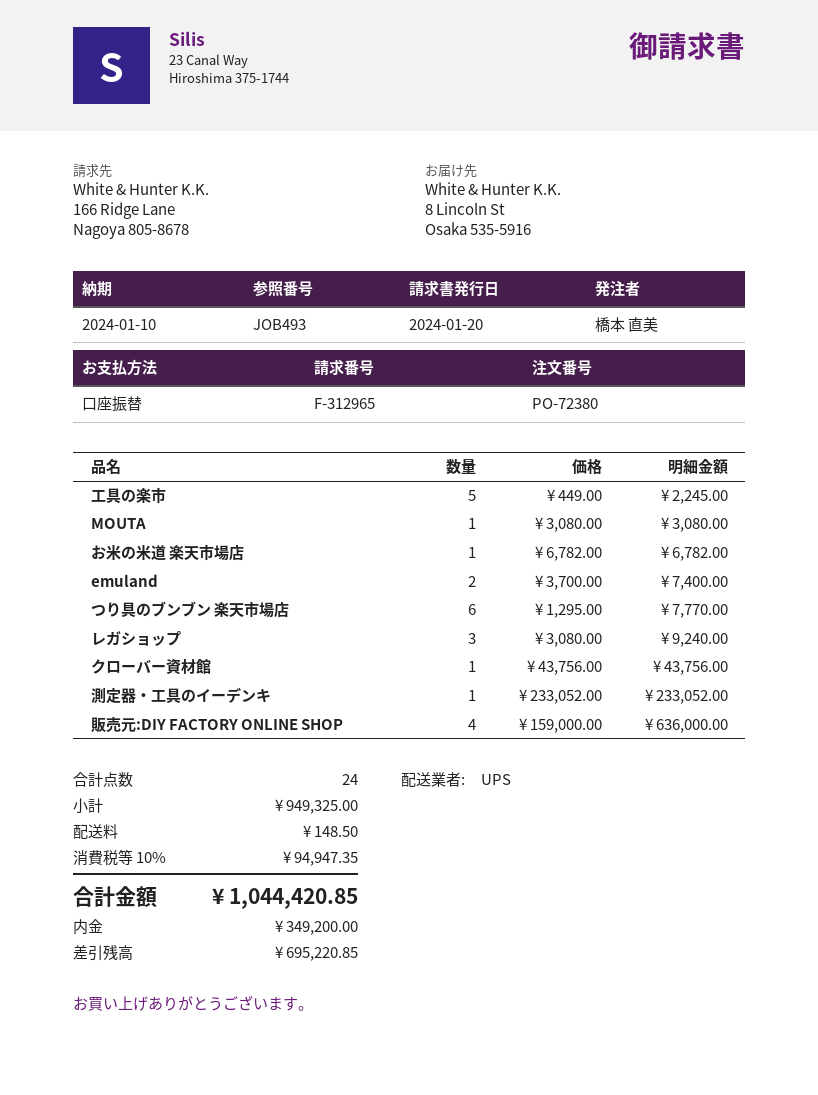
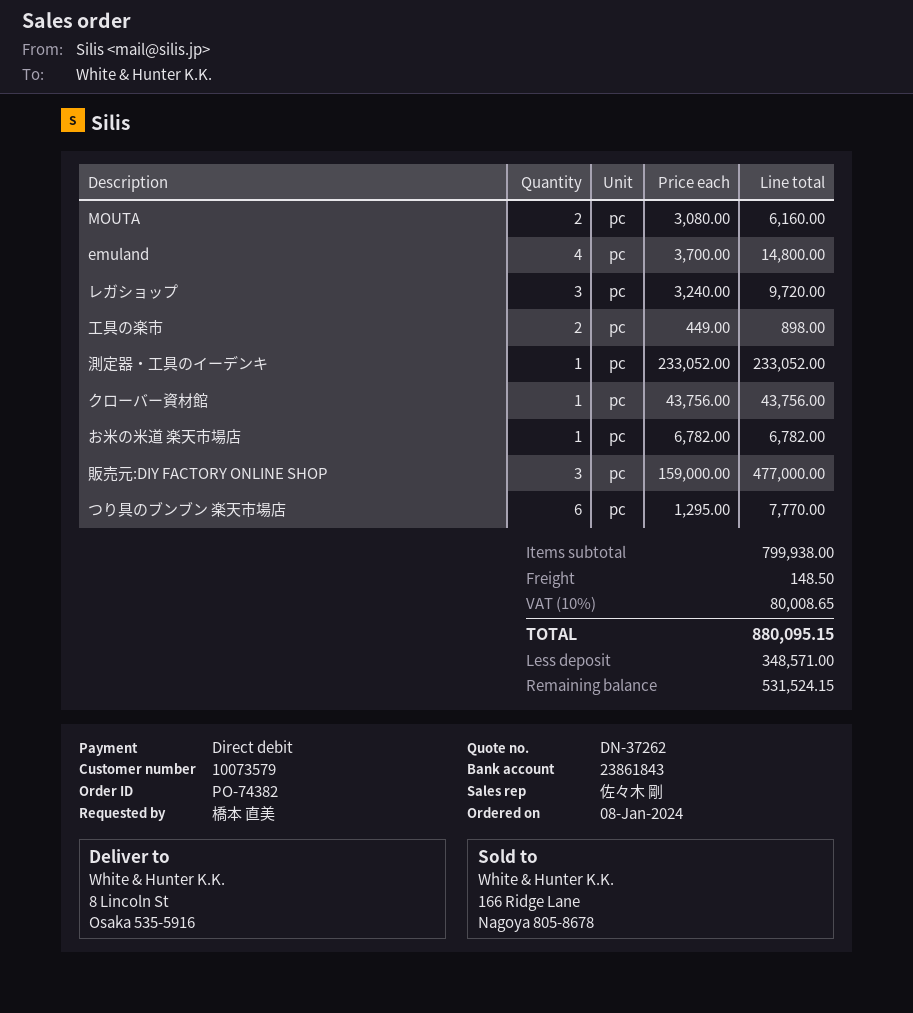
order number: PO-72380 -> PO-74382
工具の楽市: 5 x 449.00 = 2245.00 -> 2 x 449.00 = 898.00
MOUTA: 1 x 3080.00 = 3080.00 -> 2 x 3080.00 = 6160.00
emuland: 2 x 3700.00 = 7400.00 -> 4 x 3700.00 = 14800.00
レガショップ: 3 x 3080.00 = 9240.00 -> 3 x 3240.00 = 9720.00
販売元:DIY FACTORY ONLINE SHOP: 4 x 159000.00 = 636000.00 -> 3 x 159000.00 = 477000.00
subtotal: 949325.00 -> 799938.00
tax: 10% = 94947.35 -> 10% = 80008.65
total: 1044420.85 -> 880095.15
deposit: 349200.00 -> 348571.00
balance: 695220.85 -> 531524.15

